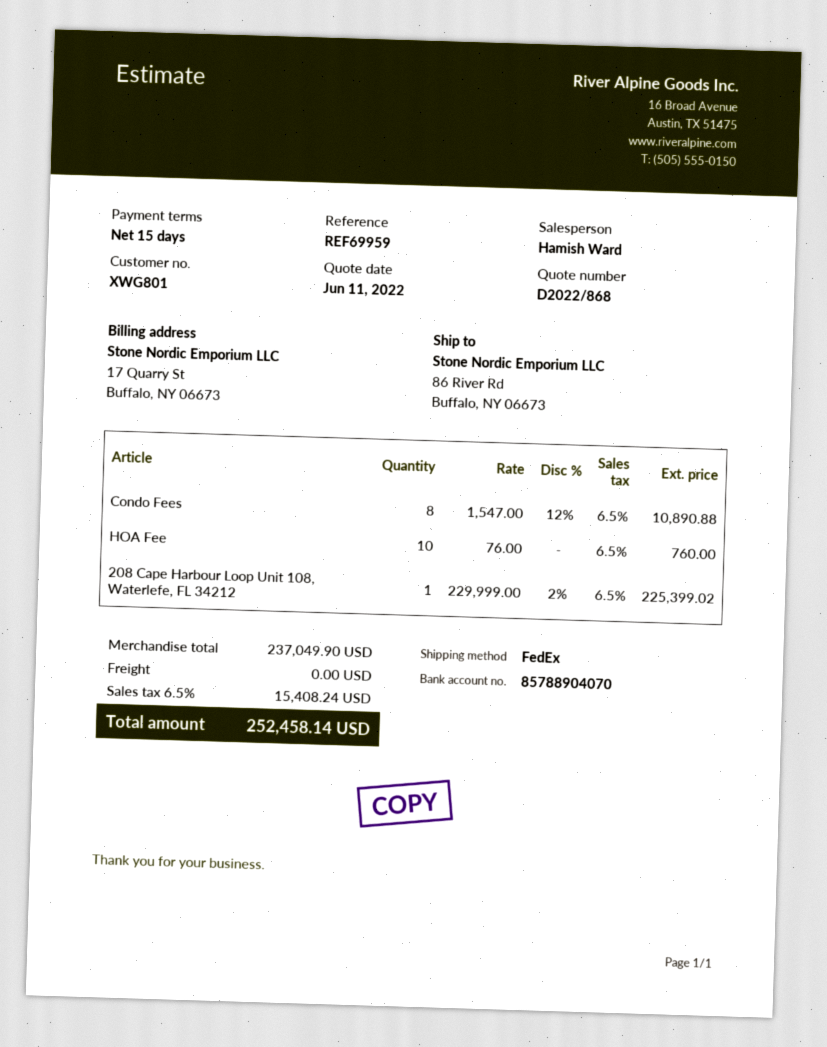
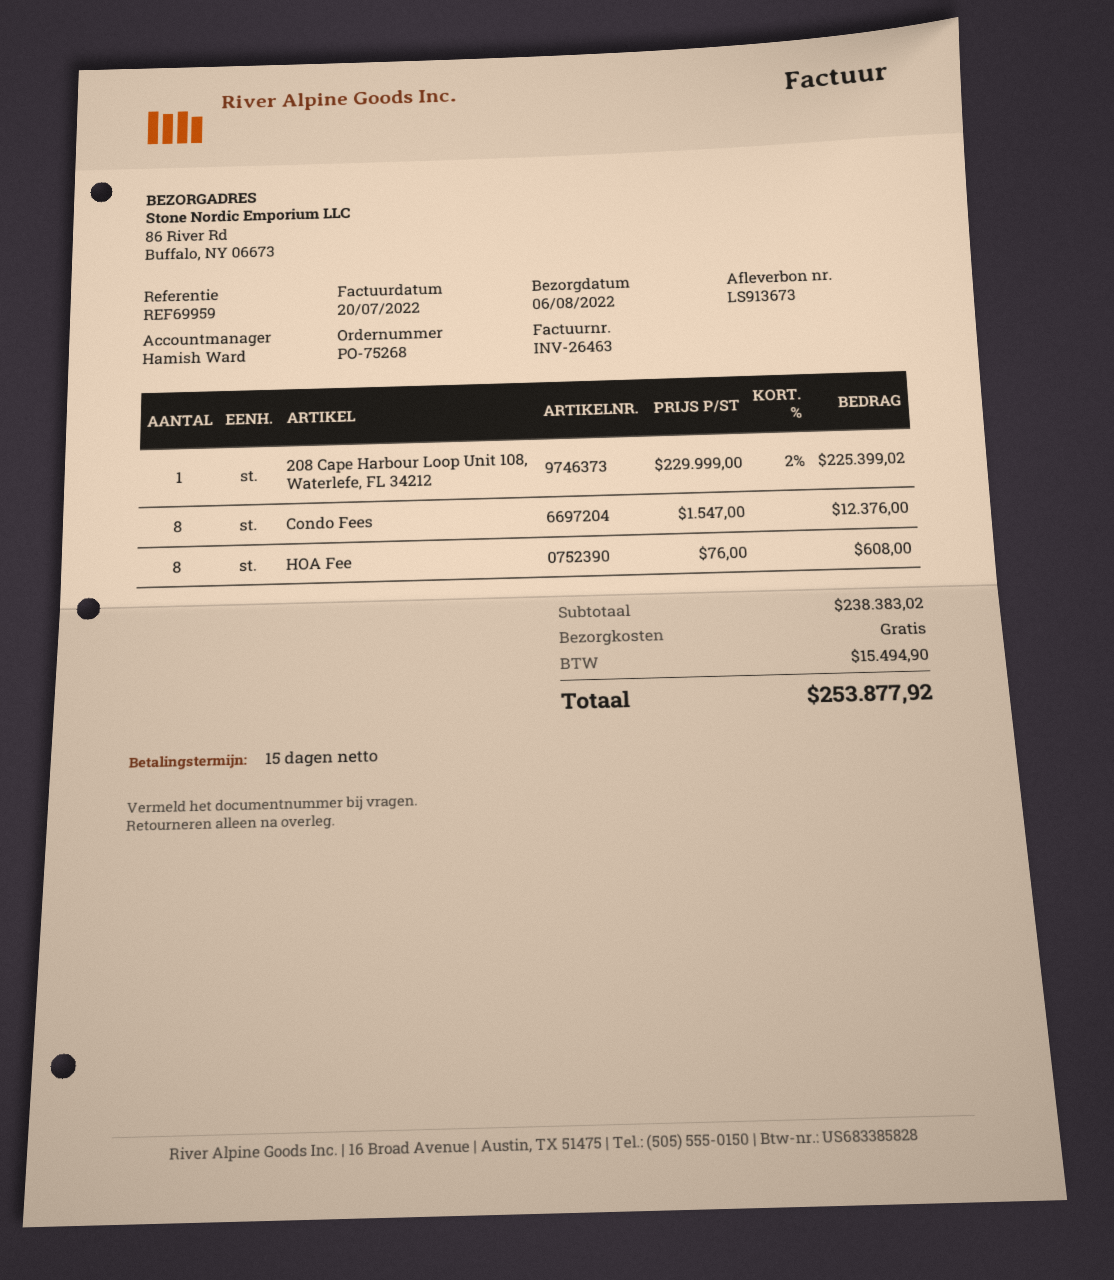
Condo Fees: 8 x 1547.00 - 12% = 10890.88 -> 8 x 1547.00 = 12376.00
HOA Fee: 10 x 76.00 = 760.00 -> 8 x 76.00 = 608.00
subtotal: 237049.90 -> 238383.02
tax: 15408.24 -> 15494.90
total: 252458.14 -> 253877.92

